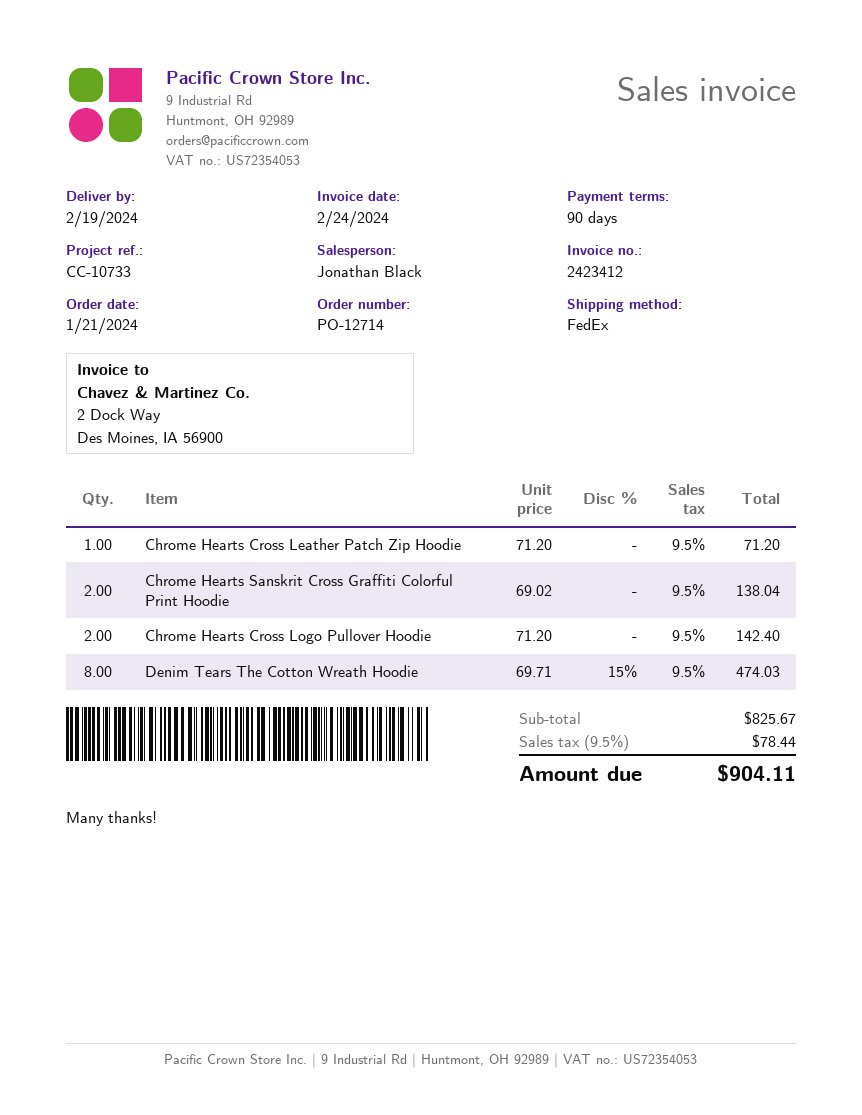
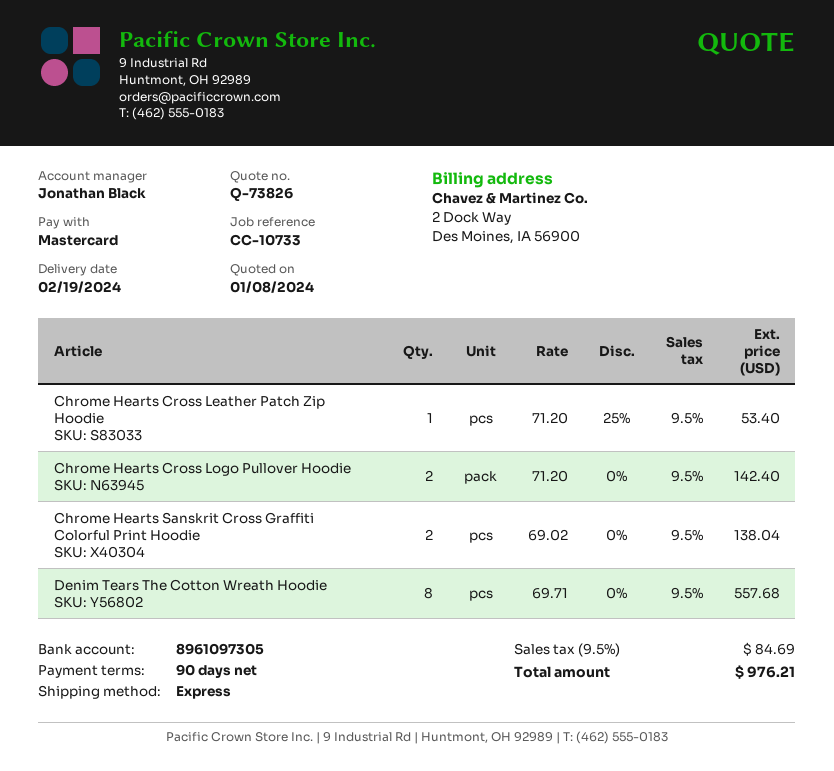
shipping method: FedEx -> express
Chrome Hearts Cross Leather Patch Zip Hoodie: 1 x 71.20 = 71.20 -> 1 x 71.20 - 25% = 53.40
Denim Tears The Cotton Wreath Hoodie: 8 x 69.71 - 15% = 474.03 -> 8 x 69.71 = 557.68
tax: 9.5% = 78.44 -> 9.5% = 84.69
total: 904.11 -> 976.21

